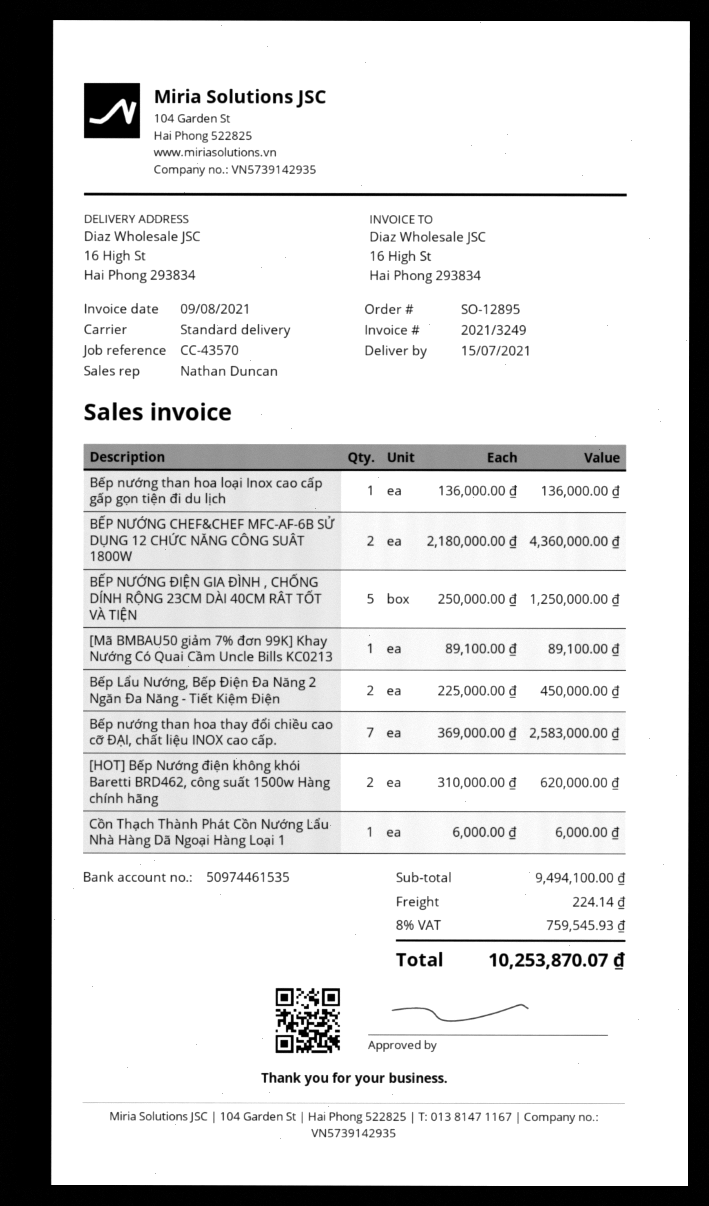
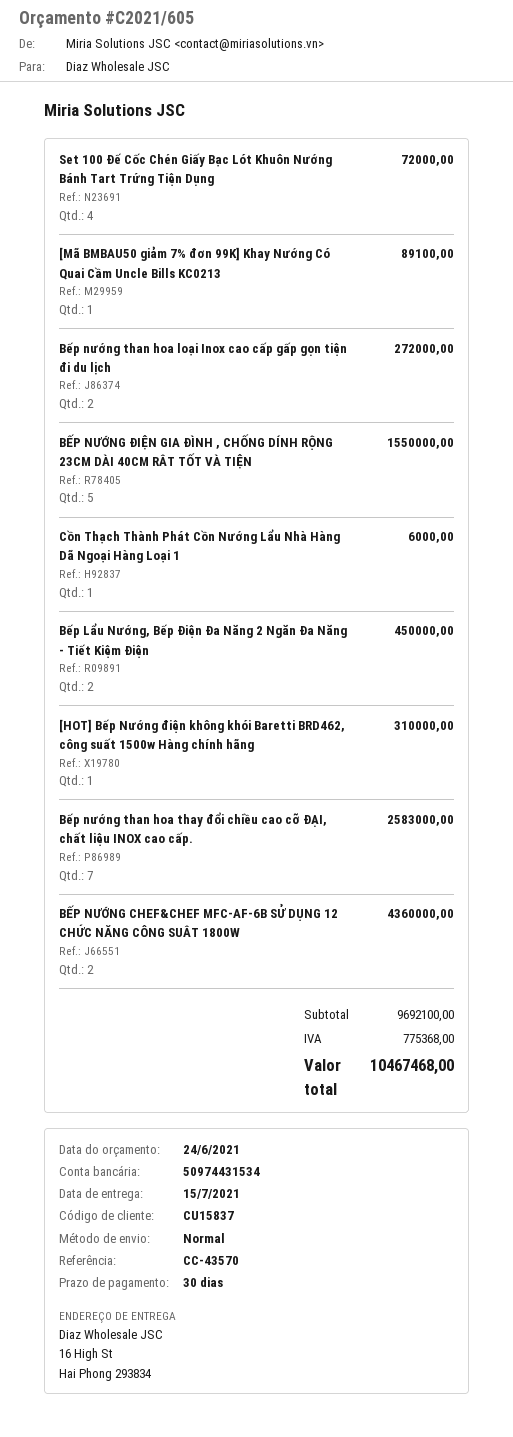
bank account: 50974461535 -> 50974431534
Bếp nướng than hoa loại Inox cao cấp gấp gọn tiện đi du lịch: 1 for 136000.00 -> 2 for 272000.00
BẾP NƯỚNG ĐIỆN GIA ĐÌNH , CHỐNG DÍNH RỘNG 23CM DÀI 40CM RÂT TỐT VÀ TIỆN: 5 for 1250000.00 -> 5 for 1550000.00
[HOT] Bếp Nướng điện không khói Baretti BRD462, công suất 1500w Hàng chính hãng: 2 for 620000.00 -> 1 for 310000.00
Set 100 Đế Cốc Chén Giấy Bạc Lót Khuôn Nướng Bánh Tart Trứng Tiện Dụng: none -> 4 for 72000.00
subtotal: 9494100.00 -> 9692100.00
shipping: 224.14 -> none
tax: 759545.93 -> 775368.00
total: 10253870.07 -> 10467468.00

